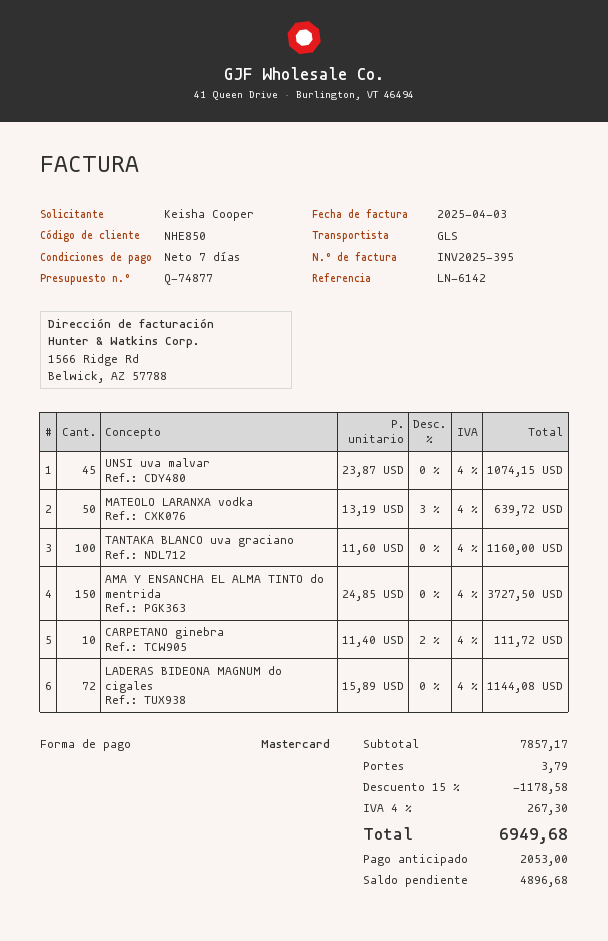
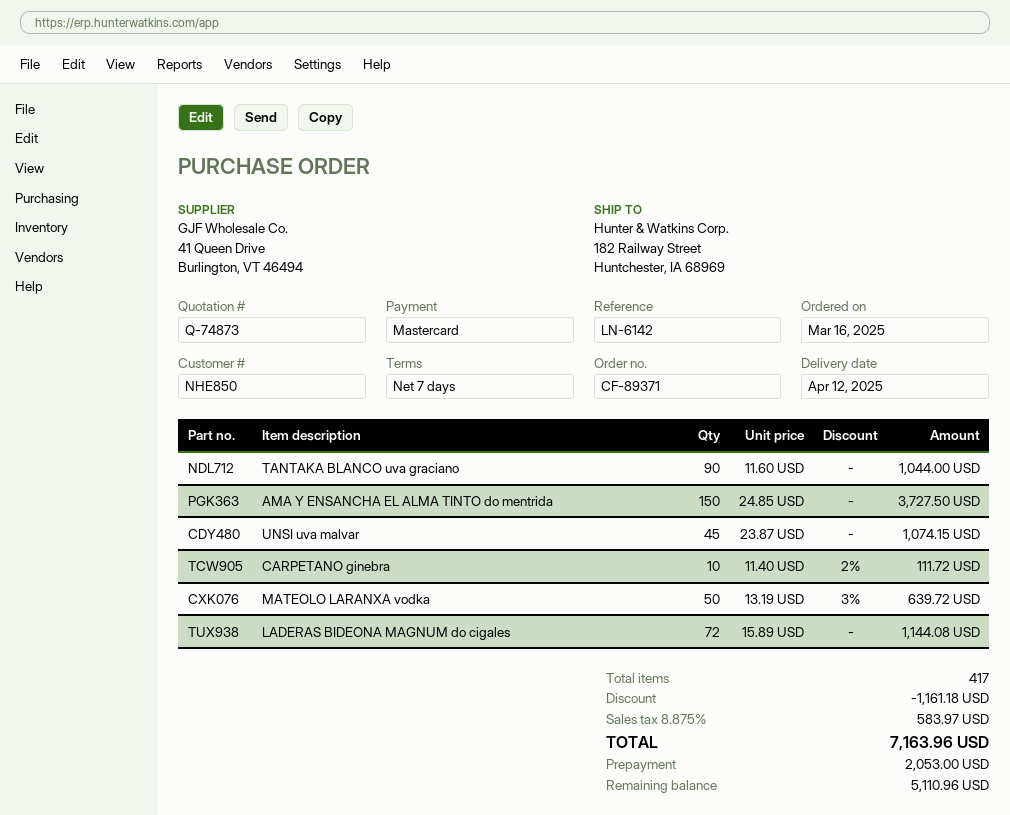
quote number: Q-74877 -> Q-74873
TANTAKA BLANCO uva graciano: 100 x 11.60 = 1160.00 -> 90 x 11.60 = 1044.00
discount: 1178.58 -> 1161.18
shipping: 3.79 -> none
tax: 4% = 267.30 -> 8.875% = 583.97
total: 6949.68 -> 7163.96
balance: 4896.68 -> 5110.96

